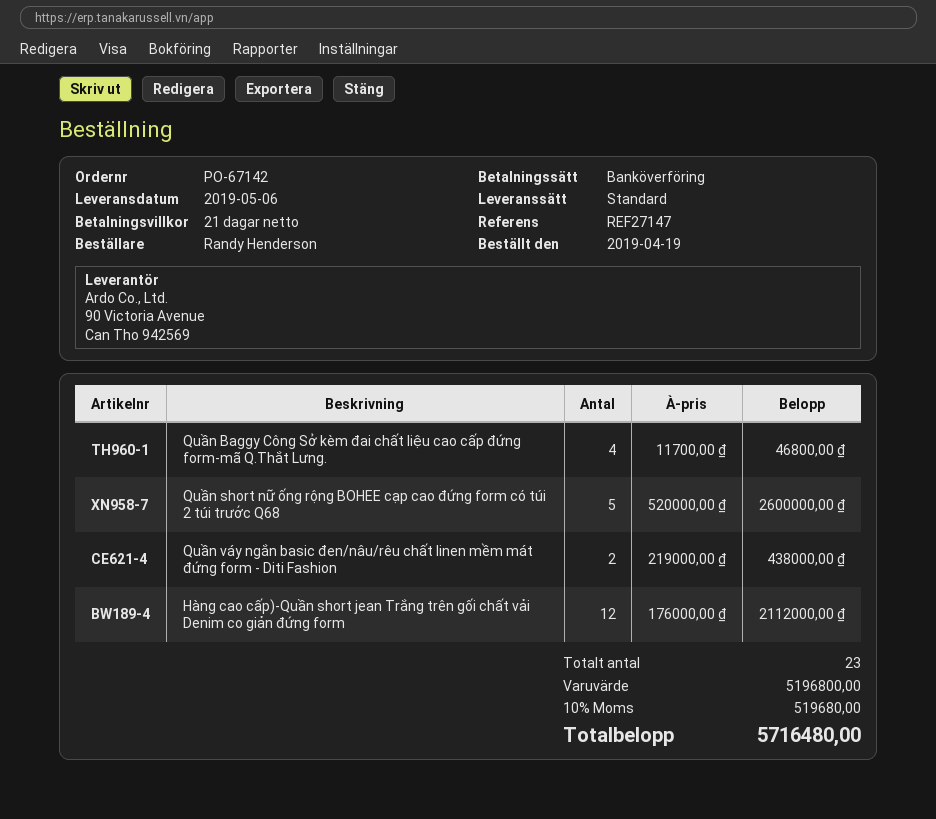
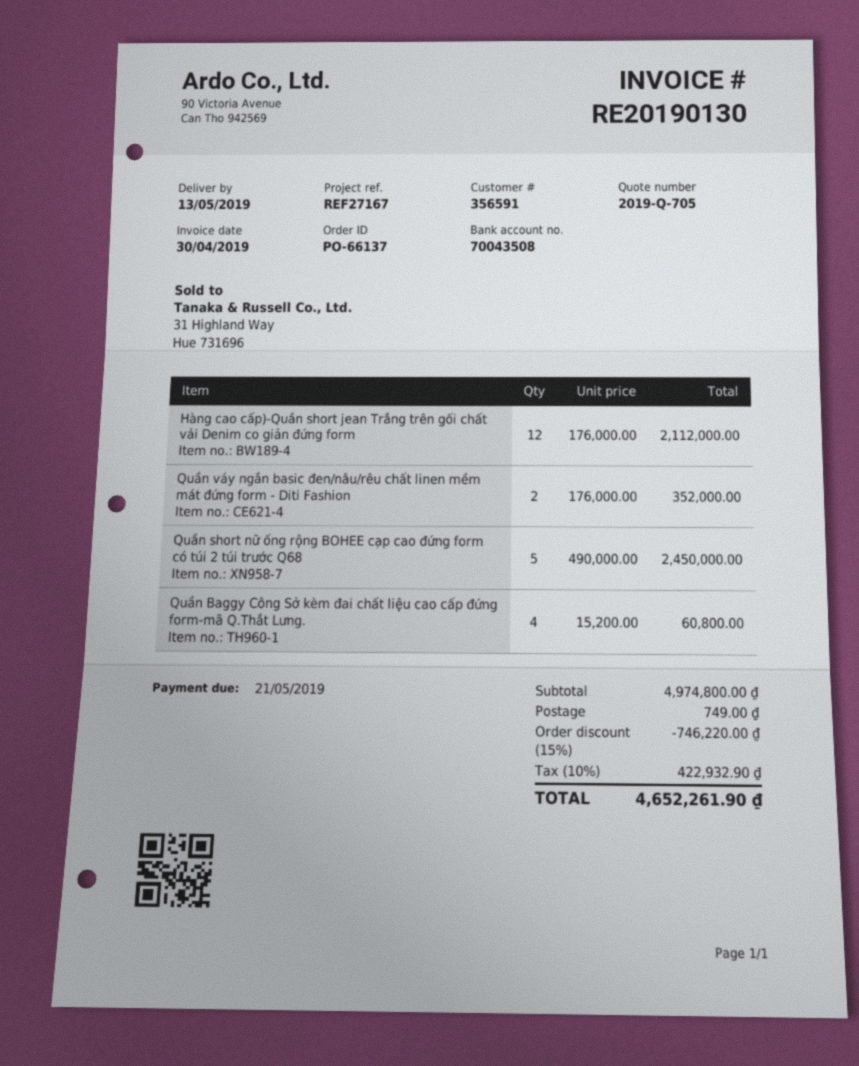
order number: PO-67142 -> PO-66137
delivery date: 2019-05-06 -> 2019-05-13
reference: REF27147 -> REF27167
Quần Baggy Công Sở kèm đai chất liệu cao cấp đứng form-mã Q.Thắt Lưng.: 4 x 11700.00 = 46800.00 -> 4 x 15200.00 = 60800.00
Quần short nữ ống rộng BOHEE cạp cao đứng form có túi 2 túi trước Q68: 5 x 520000.00 = 2600000.00 -> 5 x 490000.00 = 2450000.00
Quần váy ngắn basic đen/nâu/rêu chất linen mềm mát đứng form - Diti Fashion: 2 x 219000.00 = 438000.00 -> 2 x 176000.00 = 352000.00
subtotal: 5196800.00 -> 4974800.00
discount: none -> 15% = 746220.00
shipping: none -> 749.00
tax: 10% = 519680.00 -> 10% = 422932.90
total: 5716480.00 -> 4652261.90

